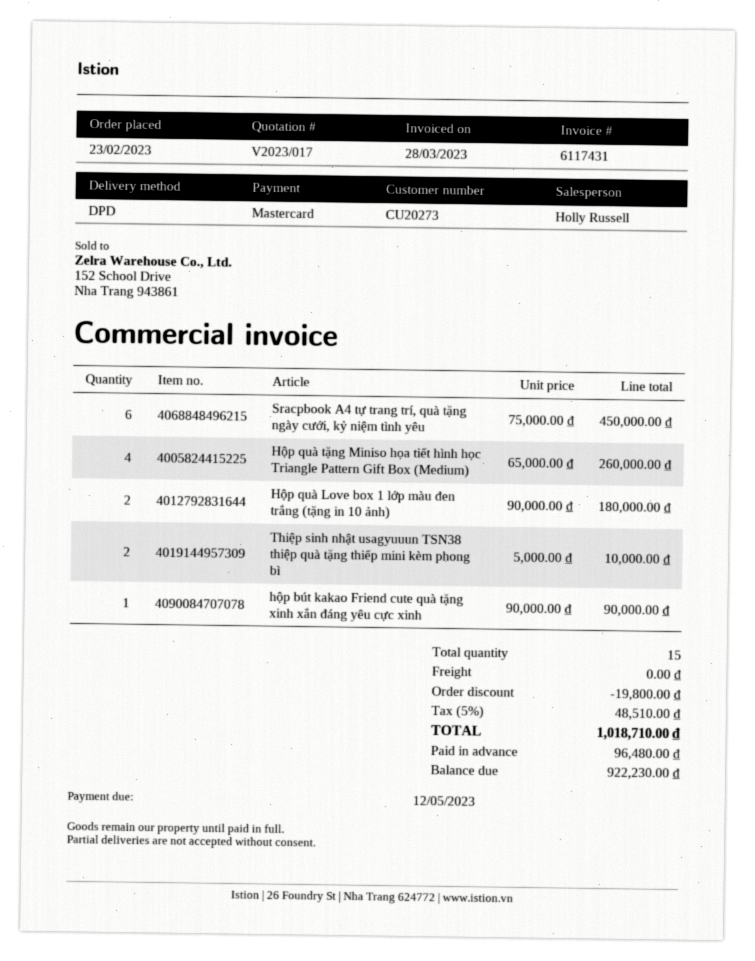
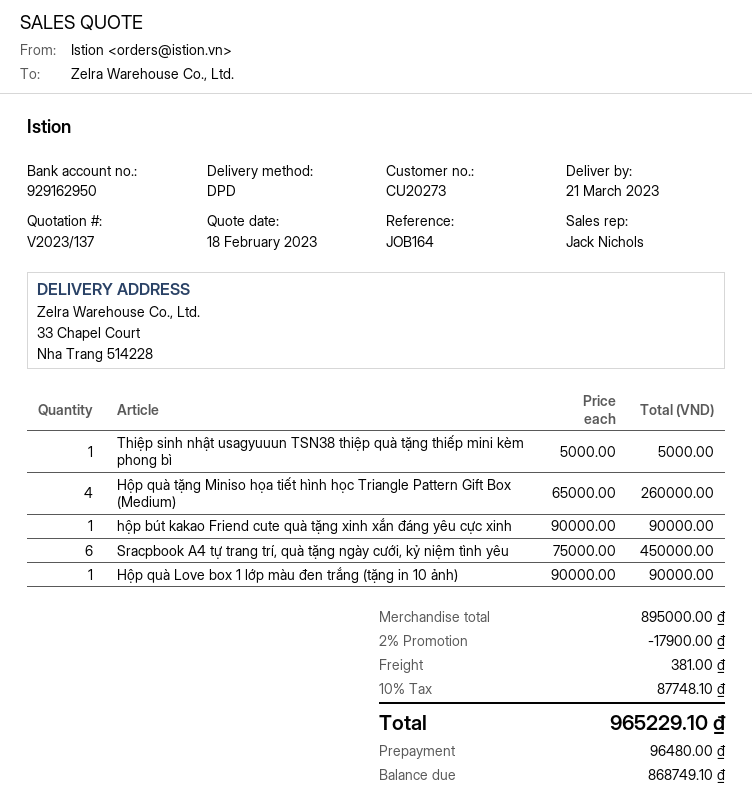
quote number: V2023/017 -> V2023/137
sales rep: Holly Russell -> Jack Nichols
Hộp quà Love box 1 lớp màu đen trắng (tặng in 10 ảnh): 2 x 90000.00 = 180000.00 -> 1 x 90000.00 = 90000.00
Thiệp sinh nhật usagyuuun TSN38 thiệp quà tặng thiếp mini kèm phong bì: 2 x 5000.00 = 10000.00 -> 1 x 5000.00 = 5000.00
discount: 19800.00 -> 17900.00
shipping: 0.00 -> 381.00
tax: 5% = 48510.00 -> 10% = 87748.10
total: 1018710.00 -> 965229.10
balance: 922230.00 -> 868749.10

